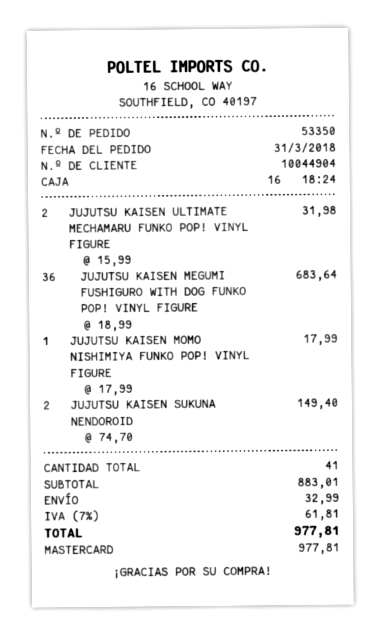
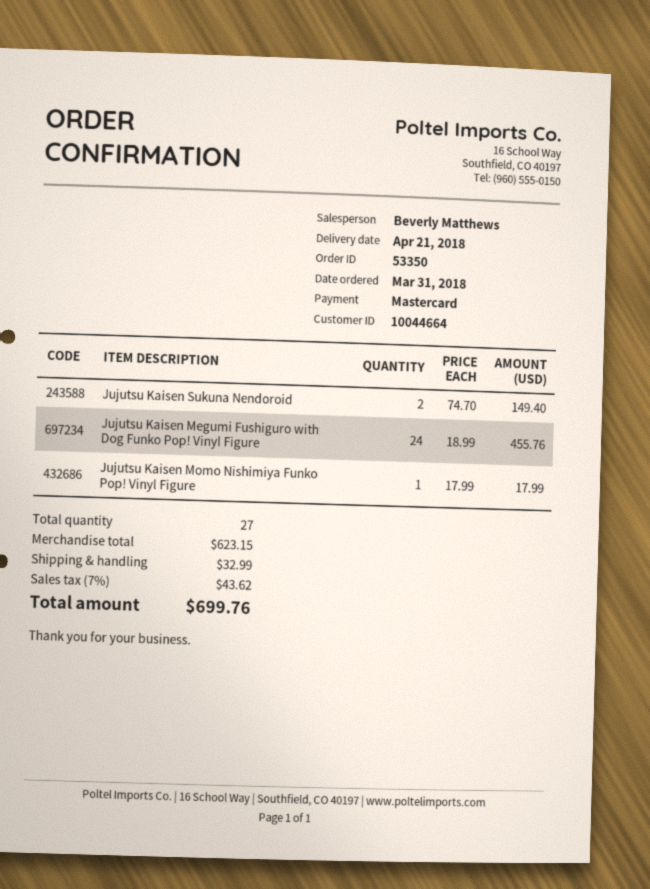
customer number: 10044904 -> 10044664
JUJUTSU KAISEN ULTIMATE MECHAMARU FUNKO POP! VINYL FIGURE: 2 x 15.99 = 31.98 -> none
JUJUTSU KAISEN MEGUMI FUSHIGURO WITH DOG FUNKO POP! VINYL FIGURE: 36 x 18.99 = 683.64 -> 24 x 18.99 = 455.76
total quantity: 41 -> 27
subtotal: 883.01 -> 623.15
tax: 7% = 61.81 -> 7% = 43.62
total: 977.81 -> 699.76

